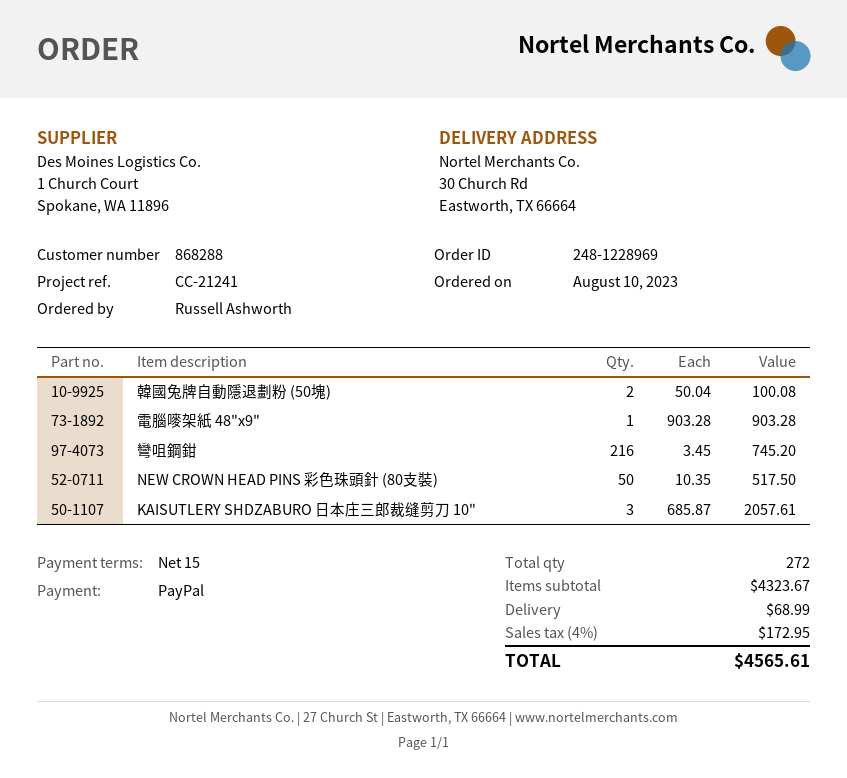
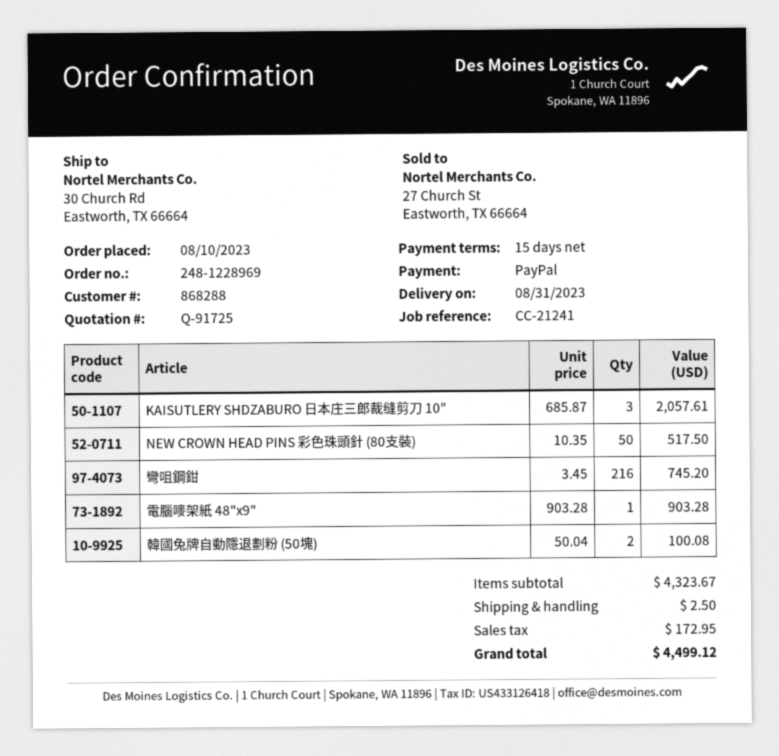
shipping: 68.99 -> 2.50
total: 4565.61 -> 4499.12

